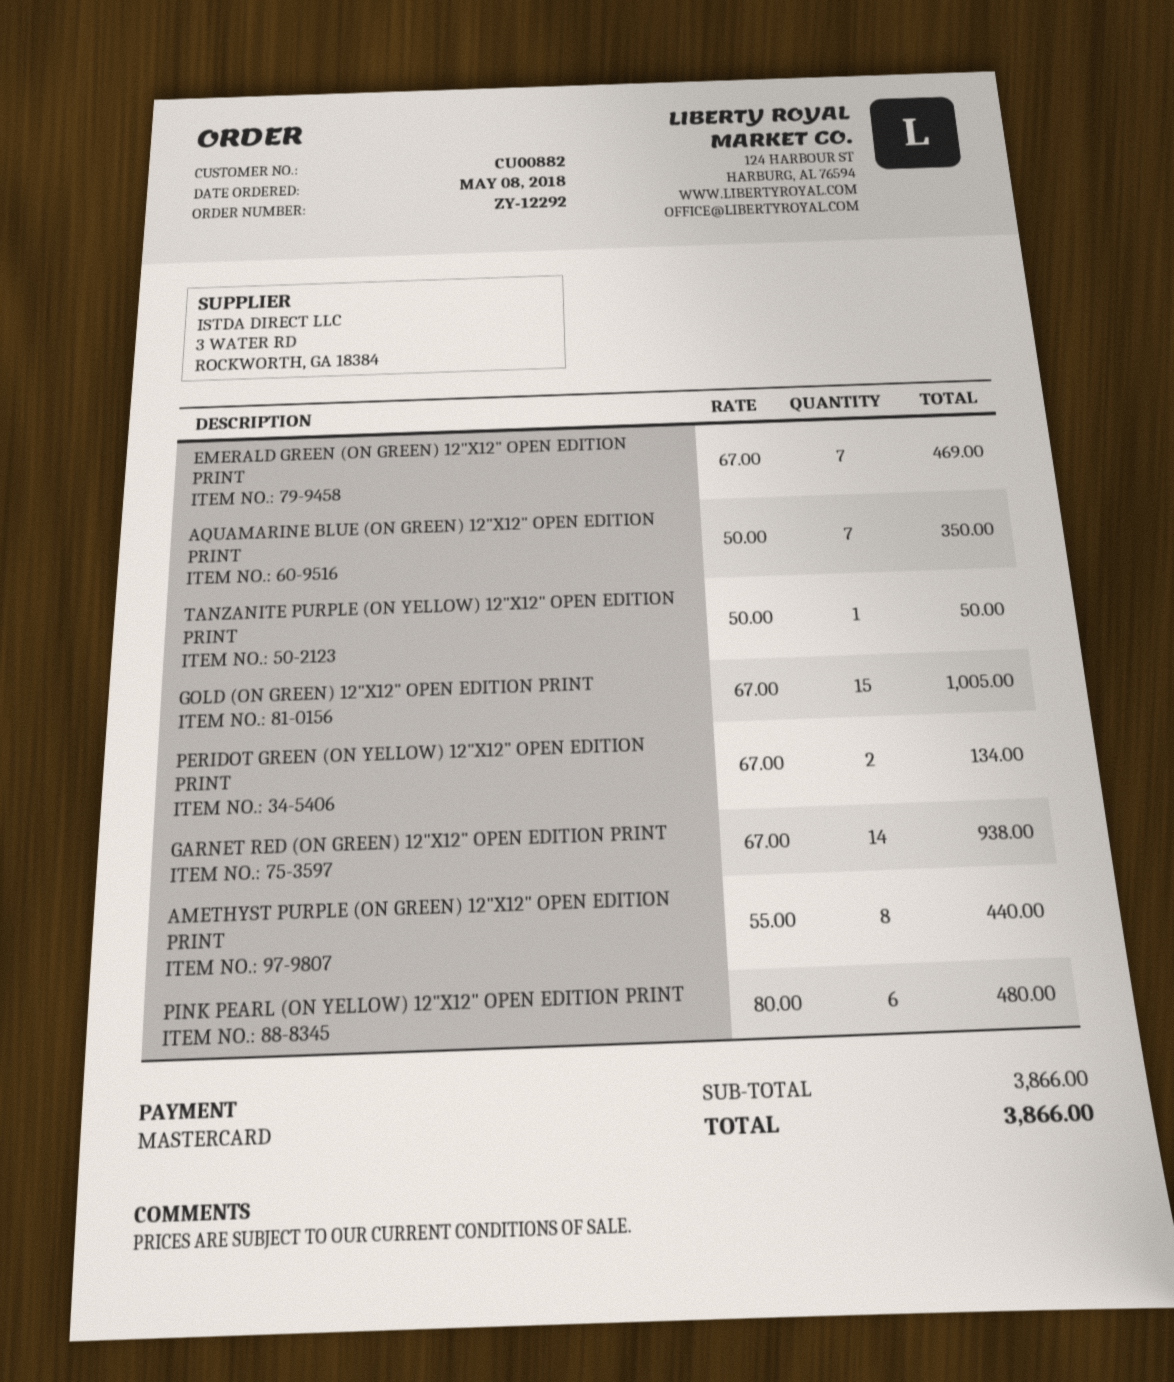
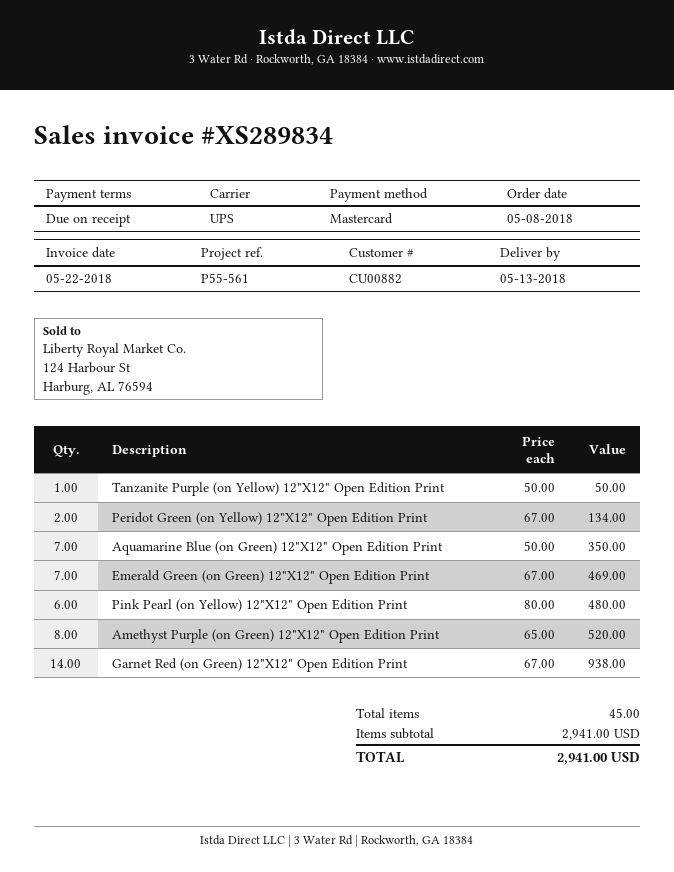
GOLD (ON GREEN) 12"X12" OPEN EDITION PRINT: 15 x 67.00 = 1005.00 -> none
AMETHYST PURPLE (ON GREEN) 12"X12" OPEN EDITION PRINT: 8 x 55.00 = 440.00 -> 8 x 65.00 = 520.00
subtotal: 3866.00 -> 2941.00
total: 3866.00 -> 2941.00

